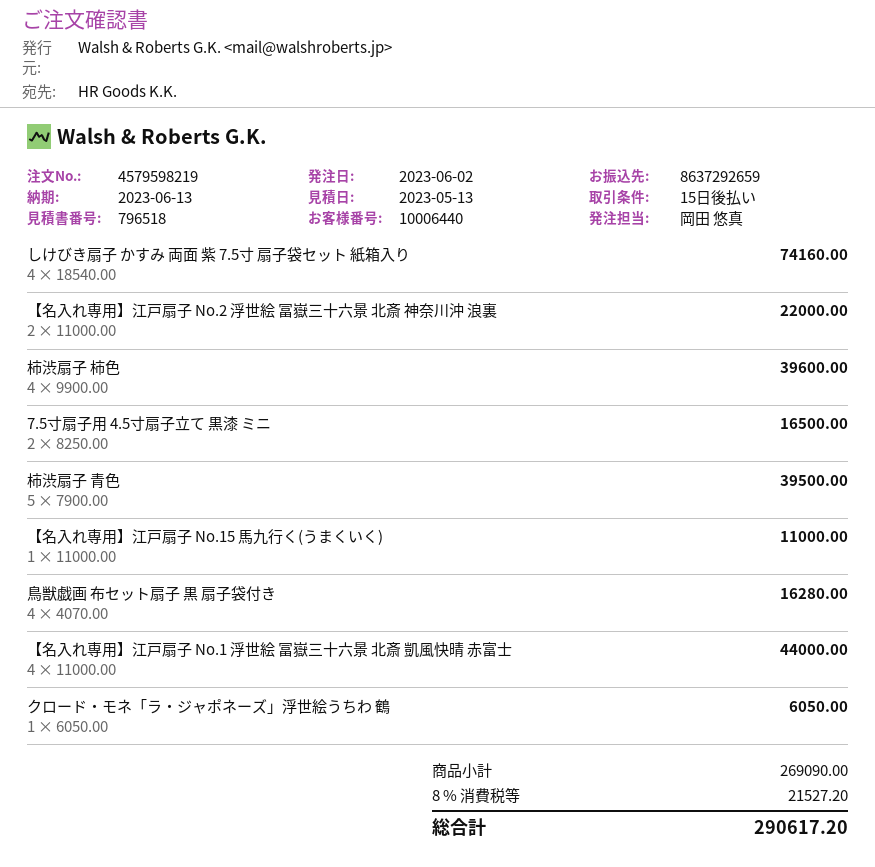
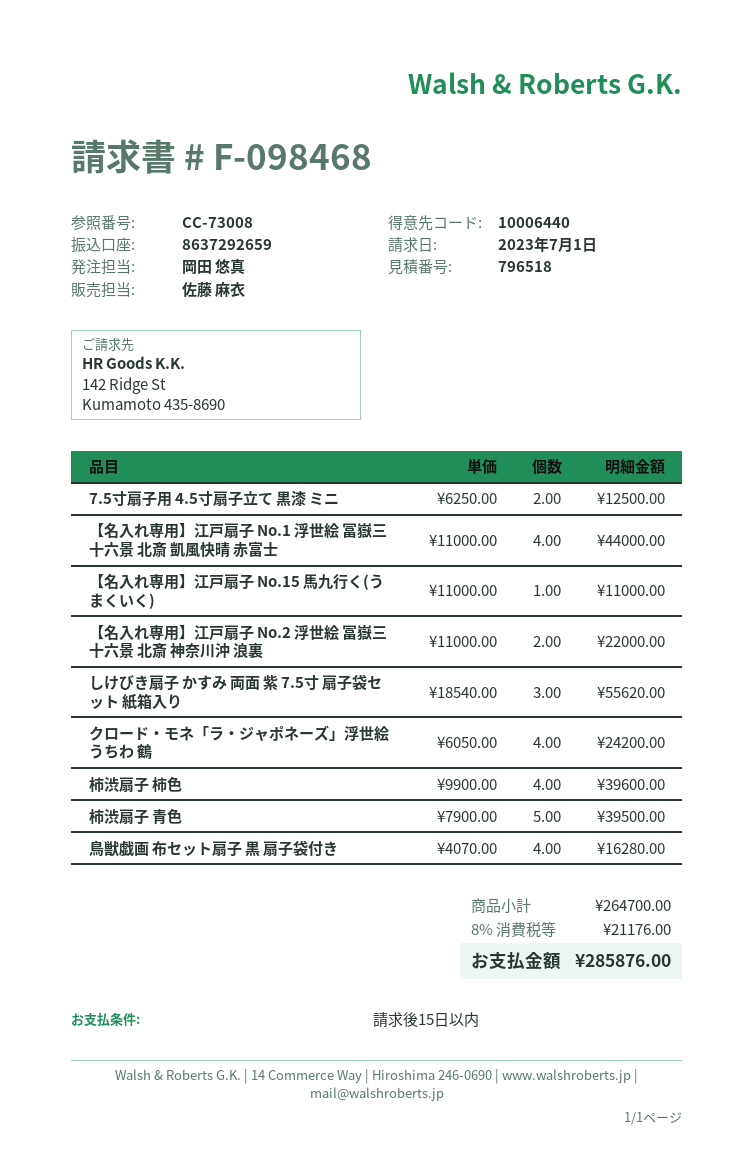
しけびき扇子 かすみ 両面 紫 7.5寸 扇子袋セット 紙箱入り: 4 x 18540.00 = 74160.00 -> 3 x 18540.00 = 55620.00
7.5寸扇子用 4.5寸扇子立て 黒漆 ミニ: 2 x 8250.00 = 16500.00 -> 2 x 6250.00 = 12500.00
クロード・モネ「ラ・ジャポネーズ」浮世絵うちわ 鶴: 1 x 6050.00 = 6050.00 -> 4 x 6050.00 = 24200.00
subtotal: 269090.00 -> 264700.00
tax: 8% = 21527.20 -> 8% = 21176.00
total: 290617.20 -> 285876.00

